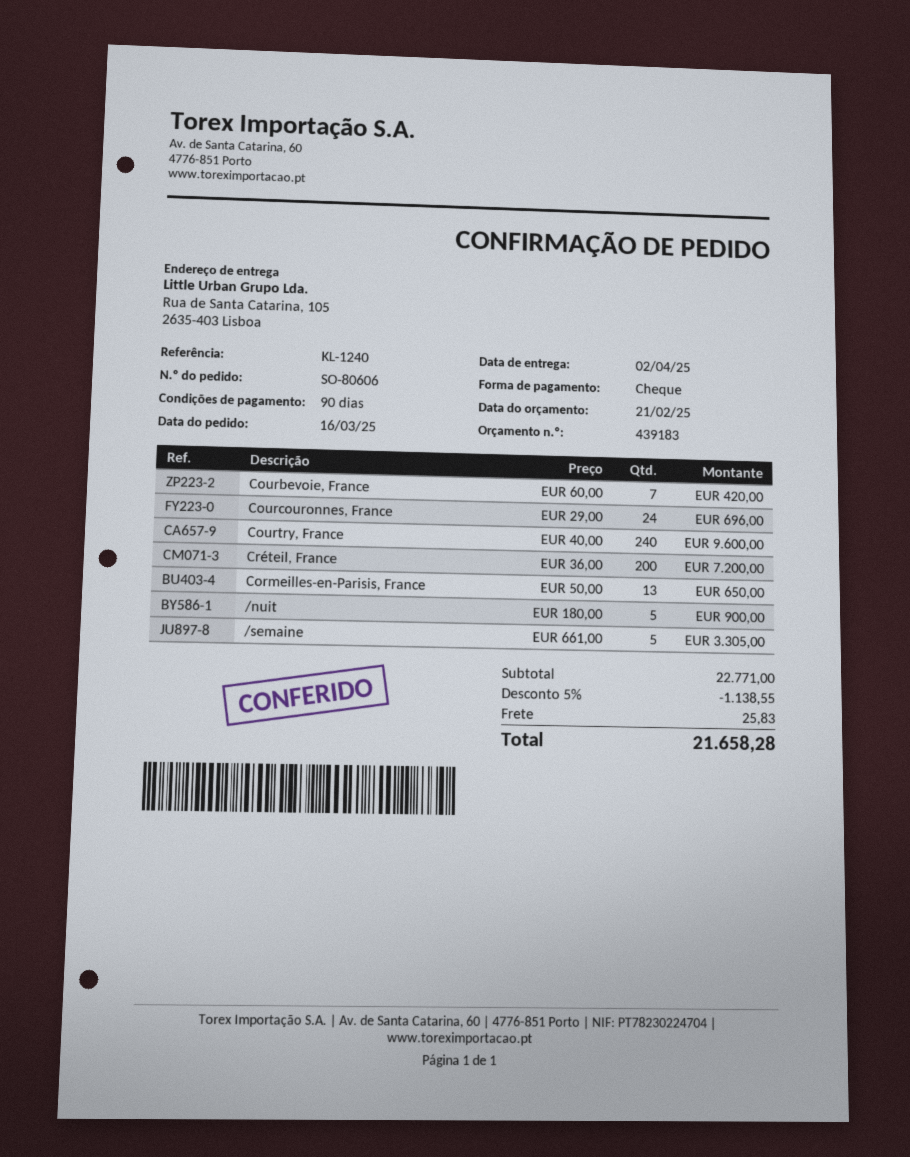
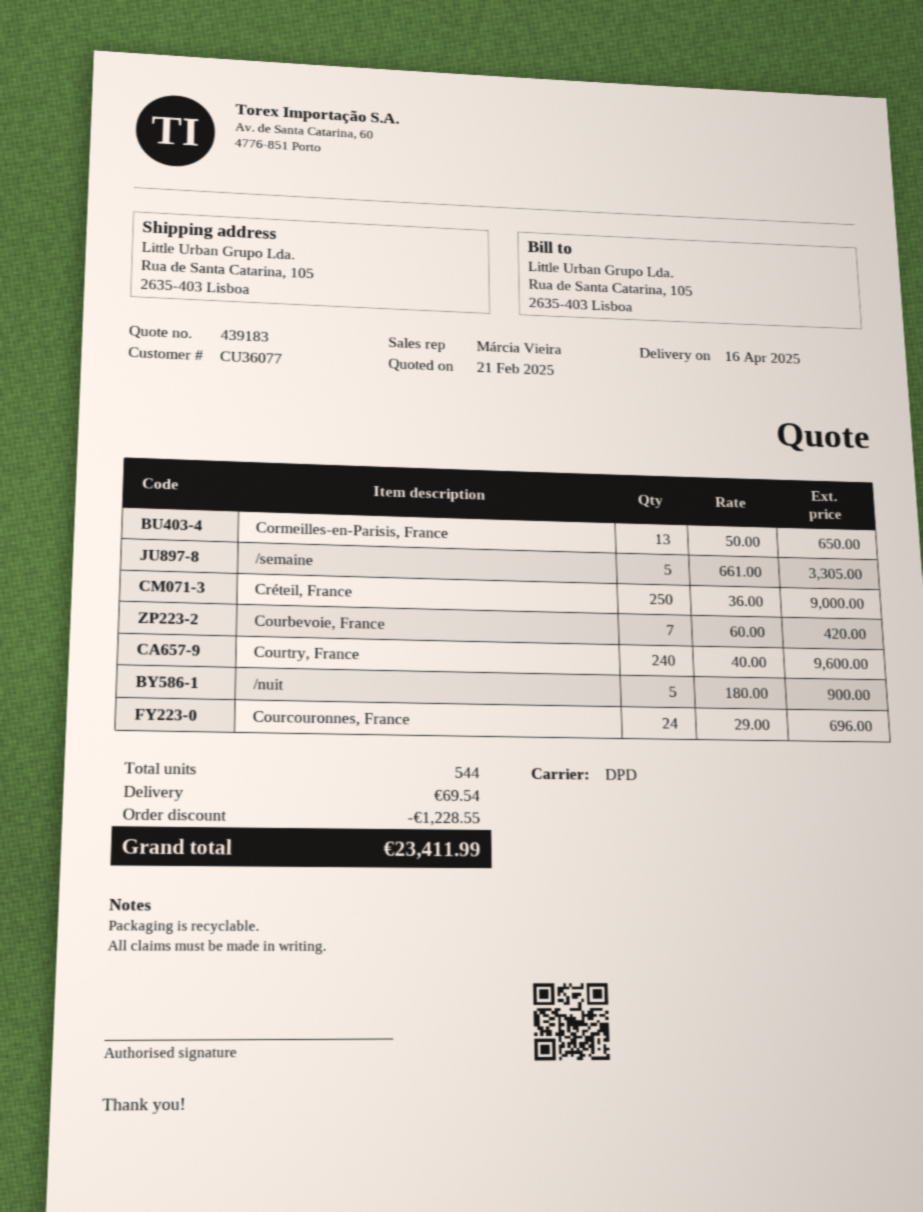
delivery date: 2025-04-02 -> 2025-04-16
Créteil, France: 200 x 36.00 = 7200.00 -> 250 x 36.00 = 9000.00
discount: 1138.55 -> 1228.55
shipping: 25.83 -> 69.54
total: 21658.28 -> 23411.99

